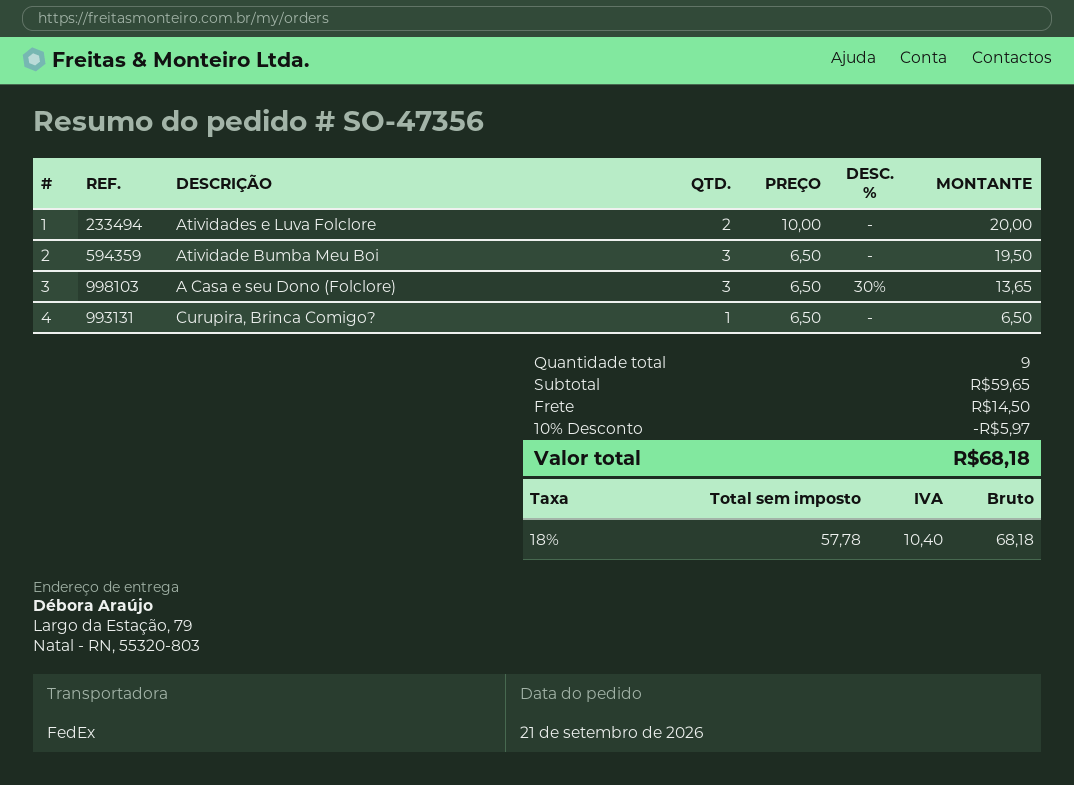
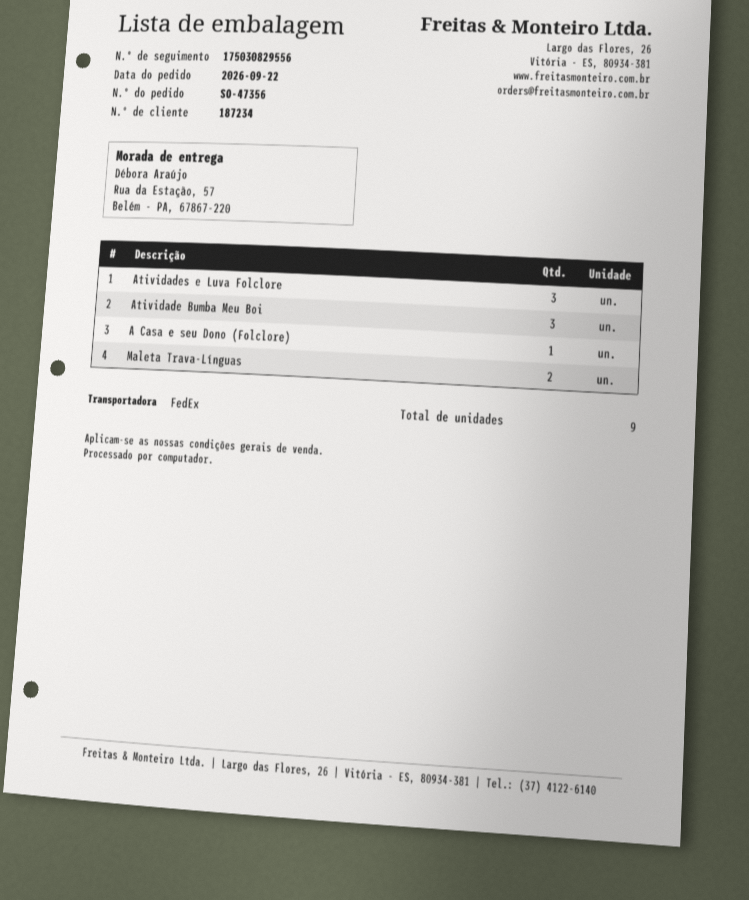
order date: 2026-09-21 -> 2026-09-22
ship to: Largo da Estação, 79, Natal - RN, 55320-803 -> Rua da Estação, 57, Belém - PA, 67867-220
Atividades e Luva Folclore: 2 -> 3
A Casa e seu Dono (Folclore): 3 -> 1
Curupira, Brinca Comigo?: 1 -> none
Maleta Trava-Línguas: none -> 2

